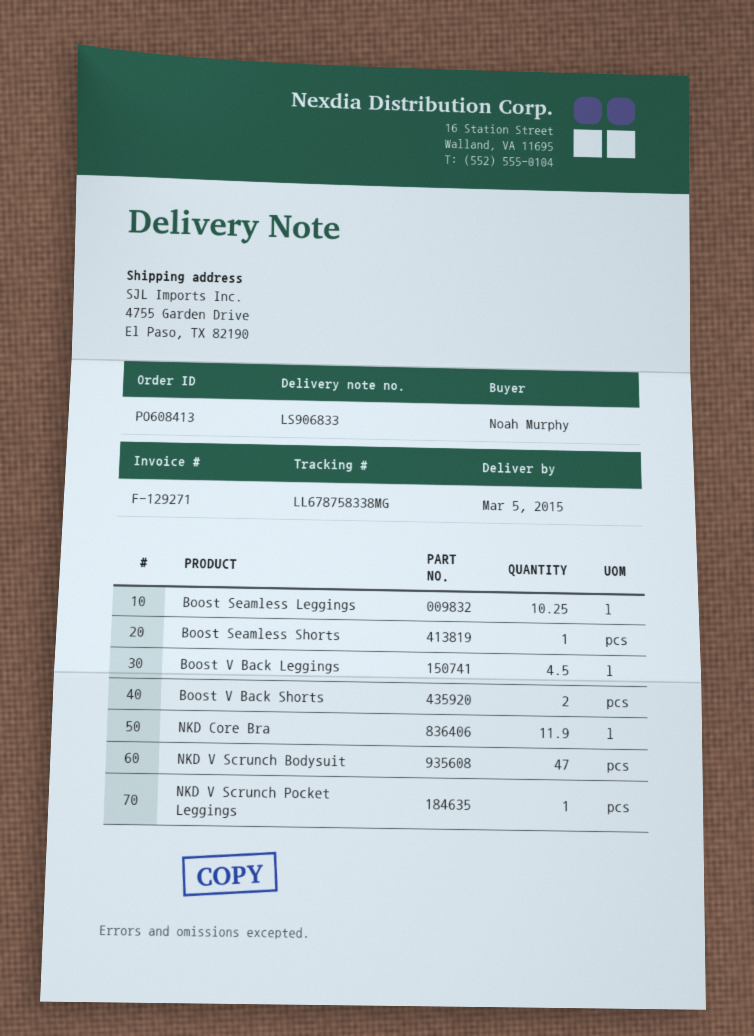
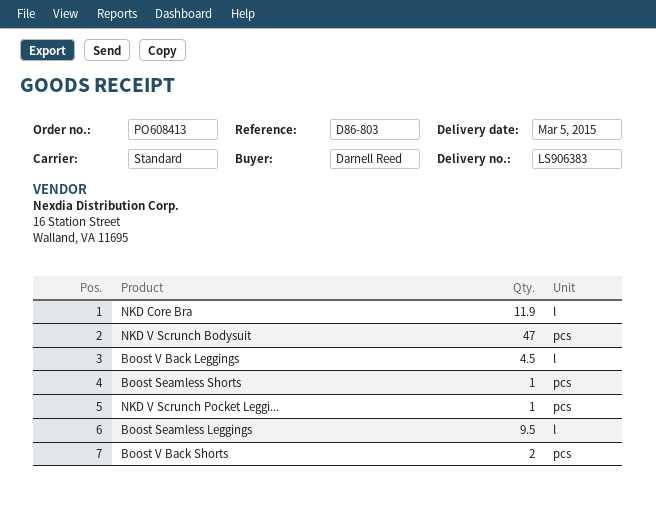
delivery note number: LS906833 -> LS906383
ordered by: Noah Murphy -> Darnell Reed
Boost Seamless Leggings: 10.25 -> 9.5

